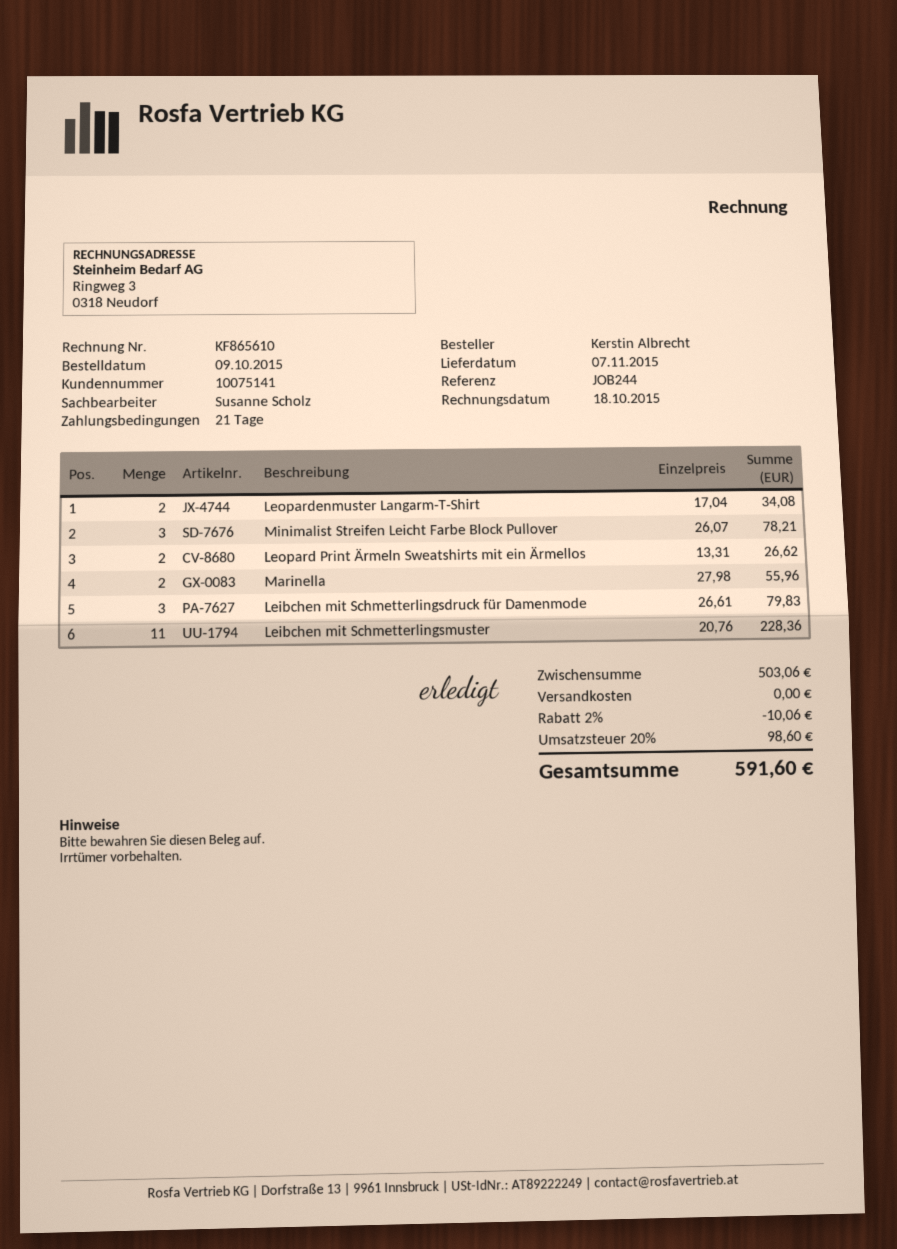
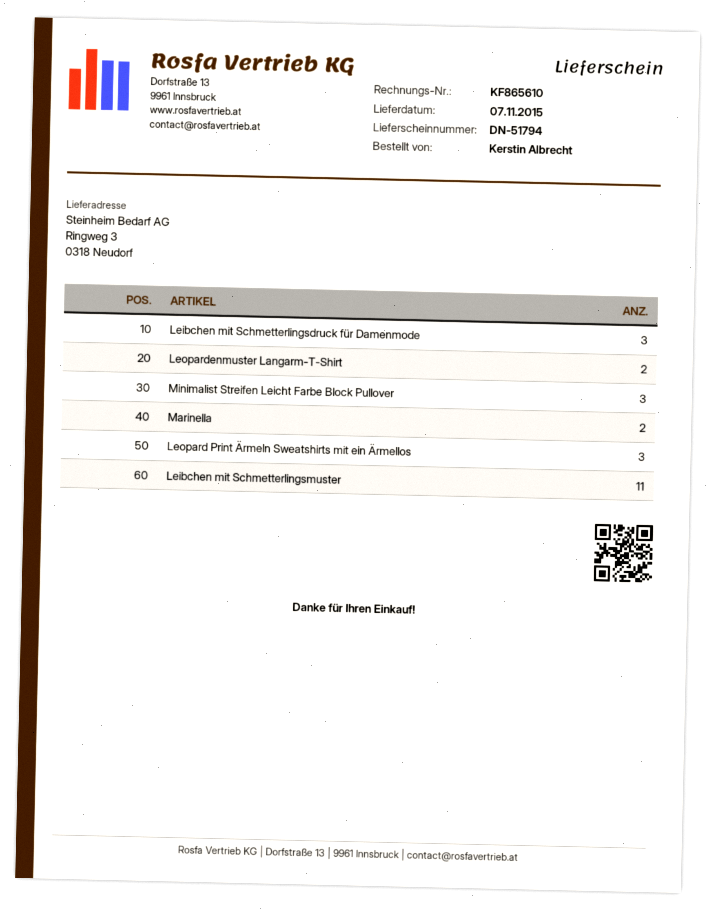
Leopard Print Ärmeln Sweatshirts mit ein Ärmellos: 2 -> 3

